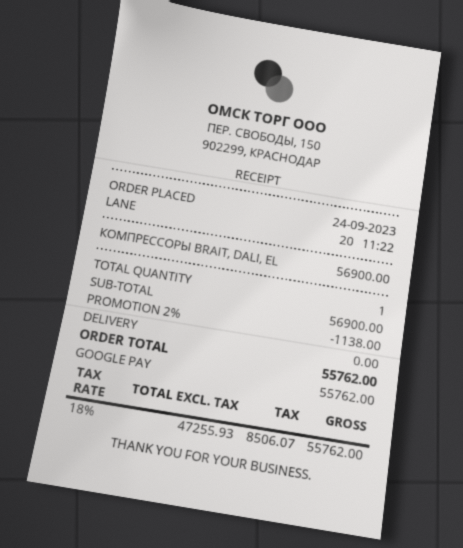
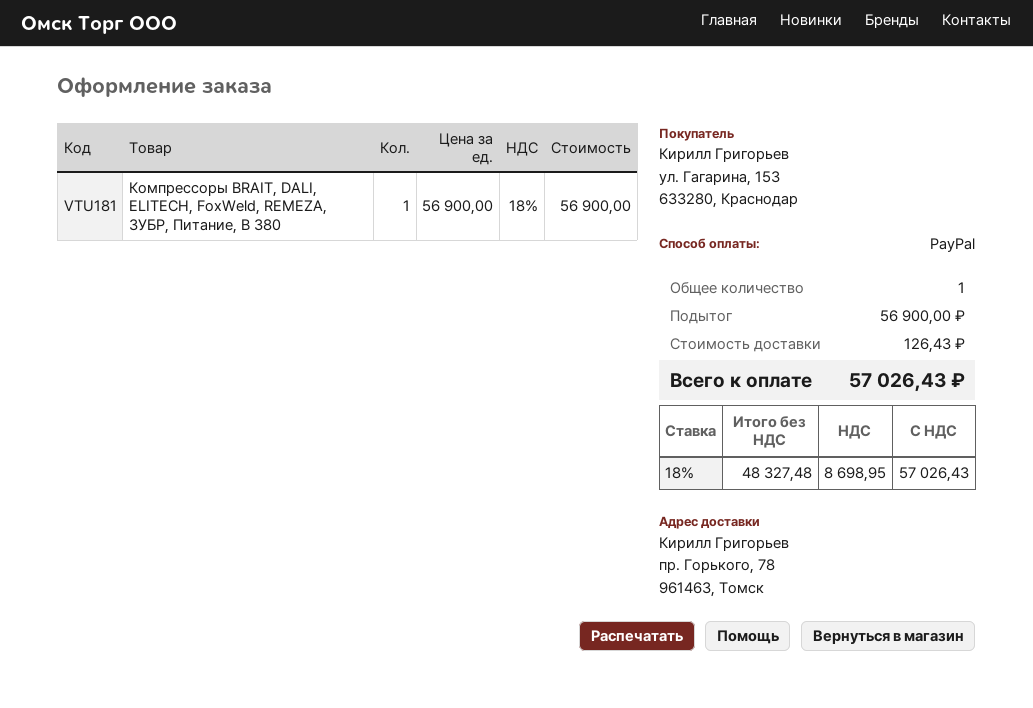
payment method: Google Pay -> PayPal
discount: 2% = 1138.00 -> none
shipping: 0.00 -> 126.43
net: 47255.93 -> 48327.48
tax: 18% = 8506.07 -> 18% = 8698.95
total: 55762.00 -> 57026.43

